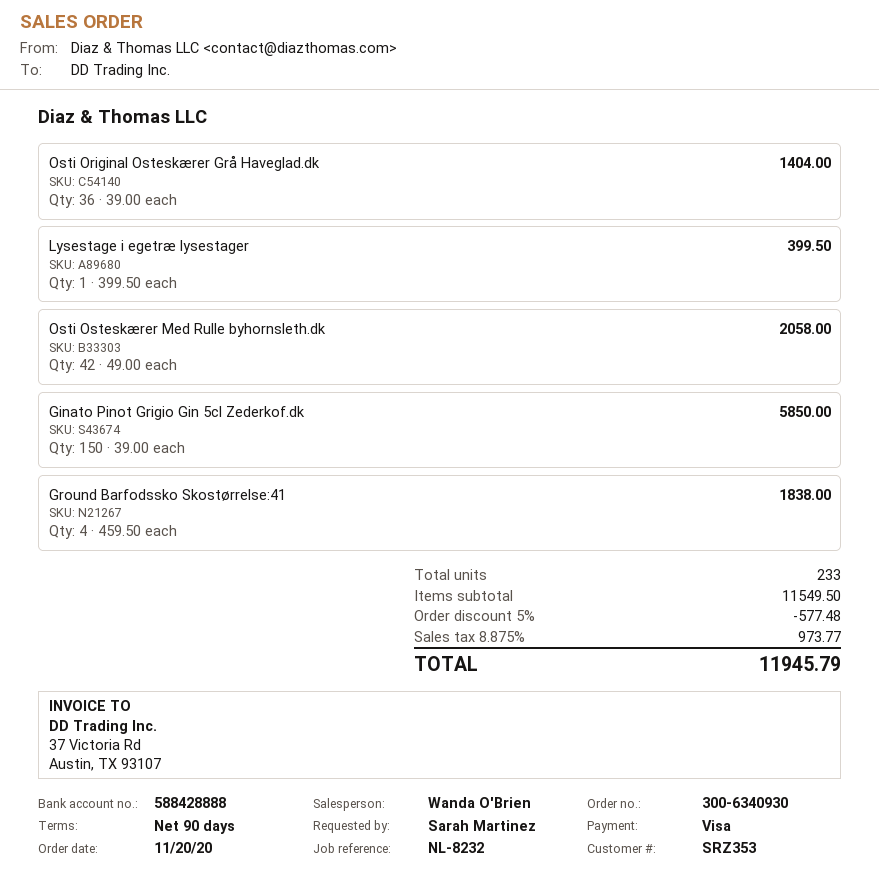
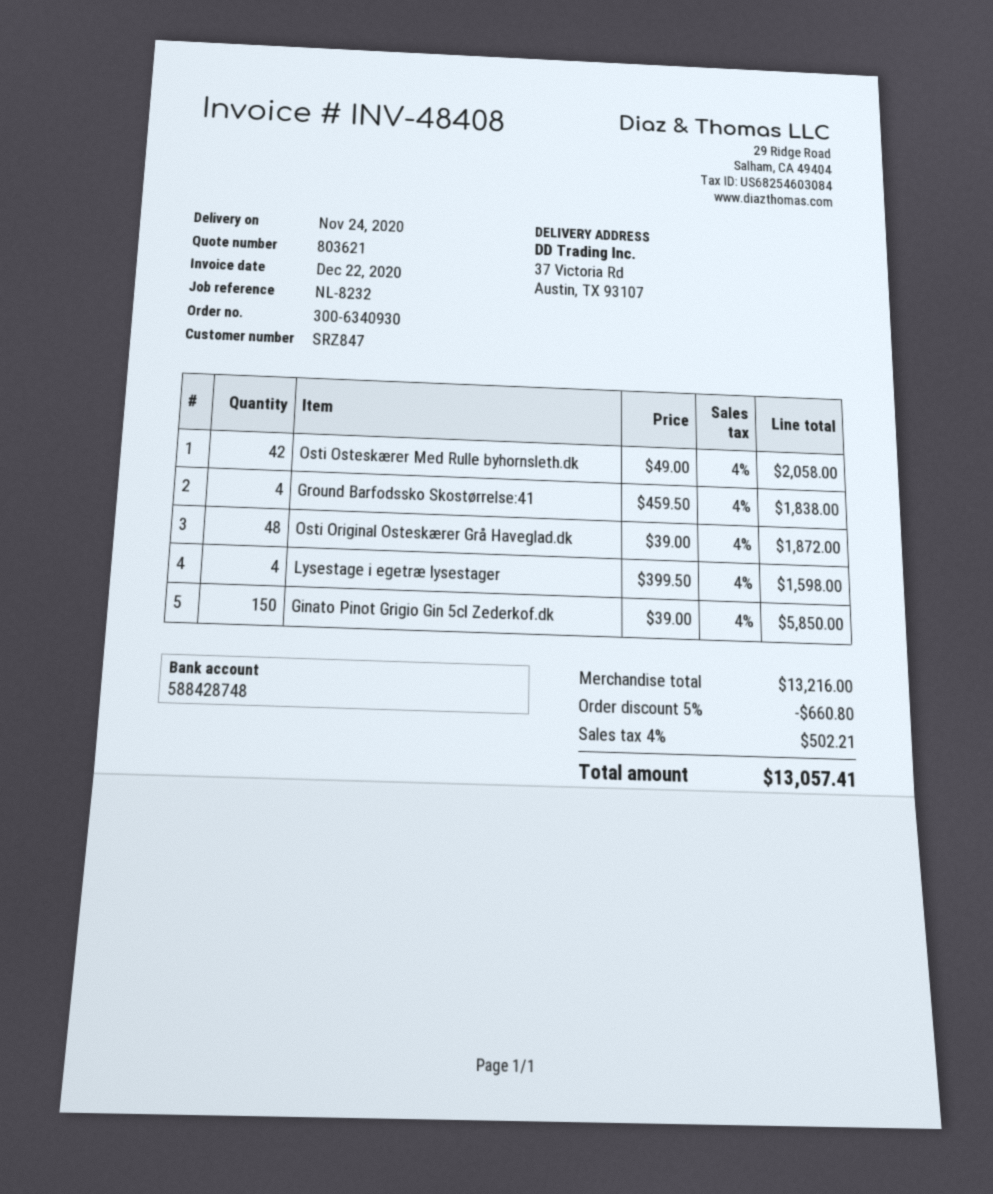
customer number: SRZ353 -> SRZ847
bank account: 588428888 -> 588428748
Osti Original Osteskærer Grå Haveglad.dk: 36 x 39.00 = 1404.00 -> 48 x 39.00 = 1872.00
Lysestage i egetræ lysestager: 1 x 399.50 = 399.50 -> 4 x 399.50 = 1598.00
subtotal: 11549.50 -> 13216.00
discount: 5% = 577.48 -> 5% = 660.80
tax: 8.875% = 973.77 -> 4% = 502.21
total: 11945.79 -> 13057.41

